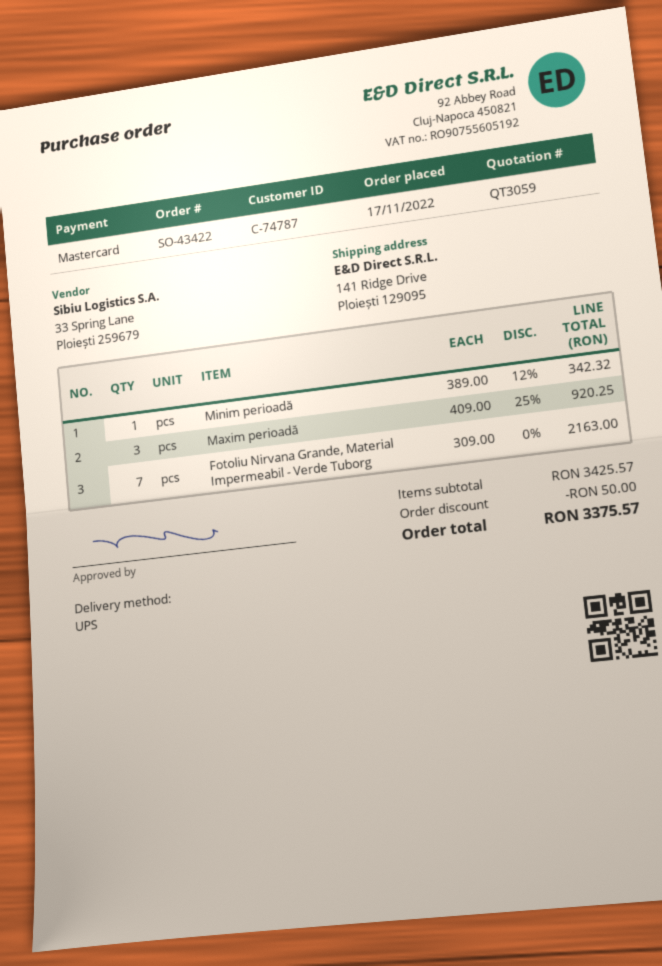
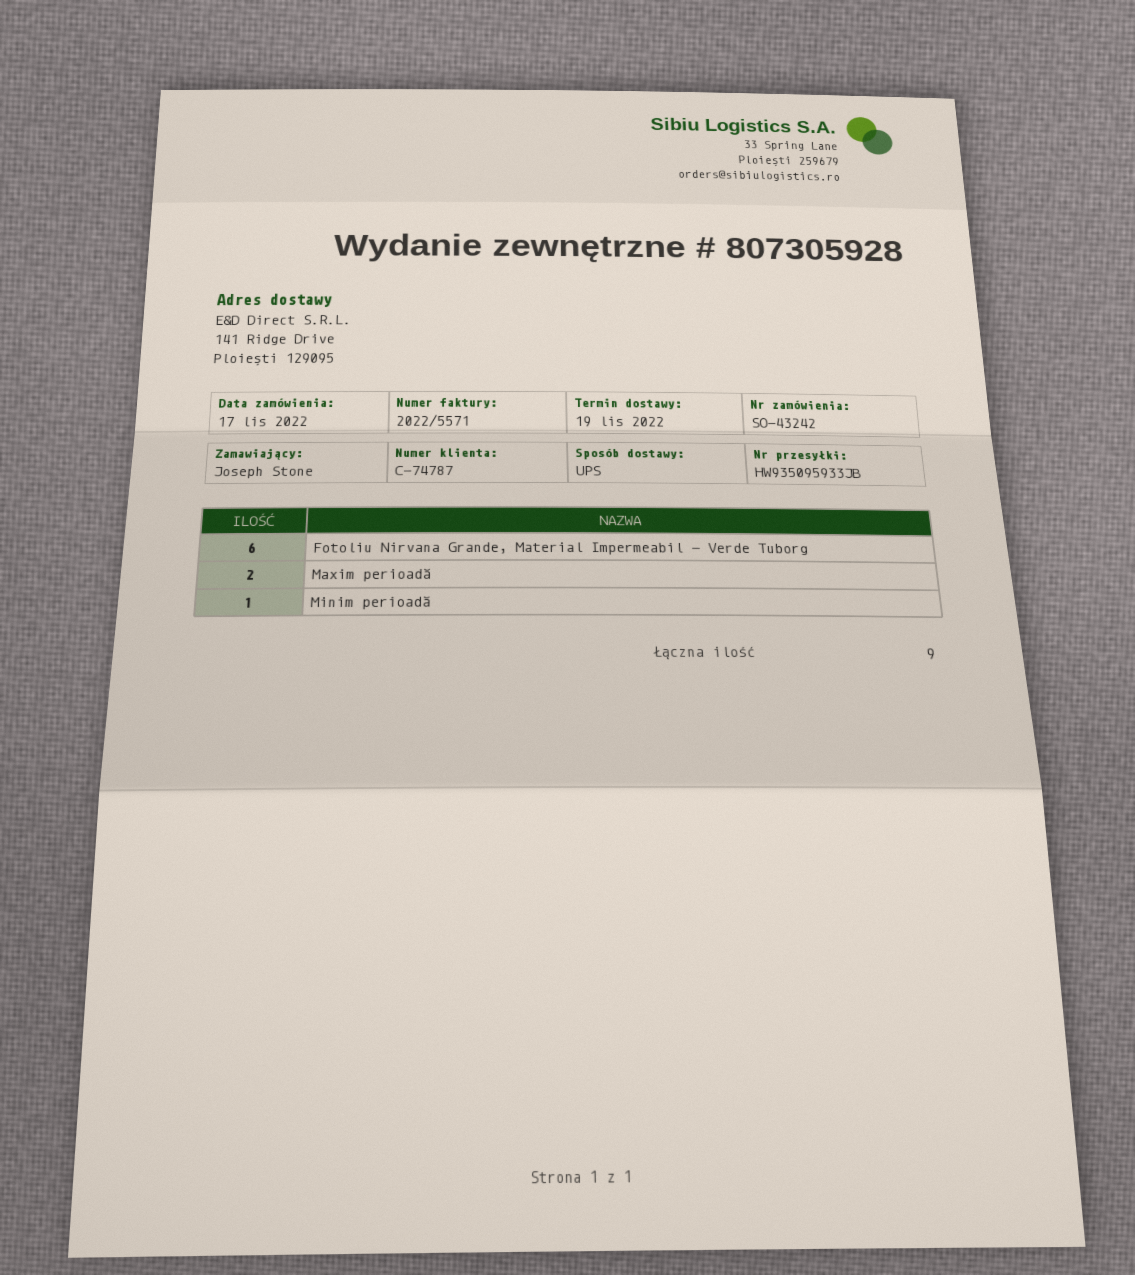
order number: SO-43422 -> SO-43242
Maxim perioadă: 3 -> 2
Fotoliu Nirvana Grande, Material Impermeabil - Verde Tuborg: 7 -> 6

